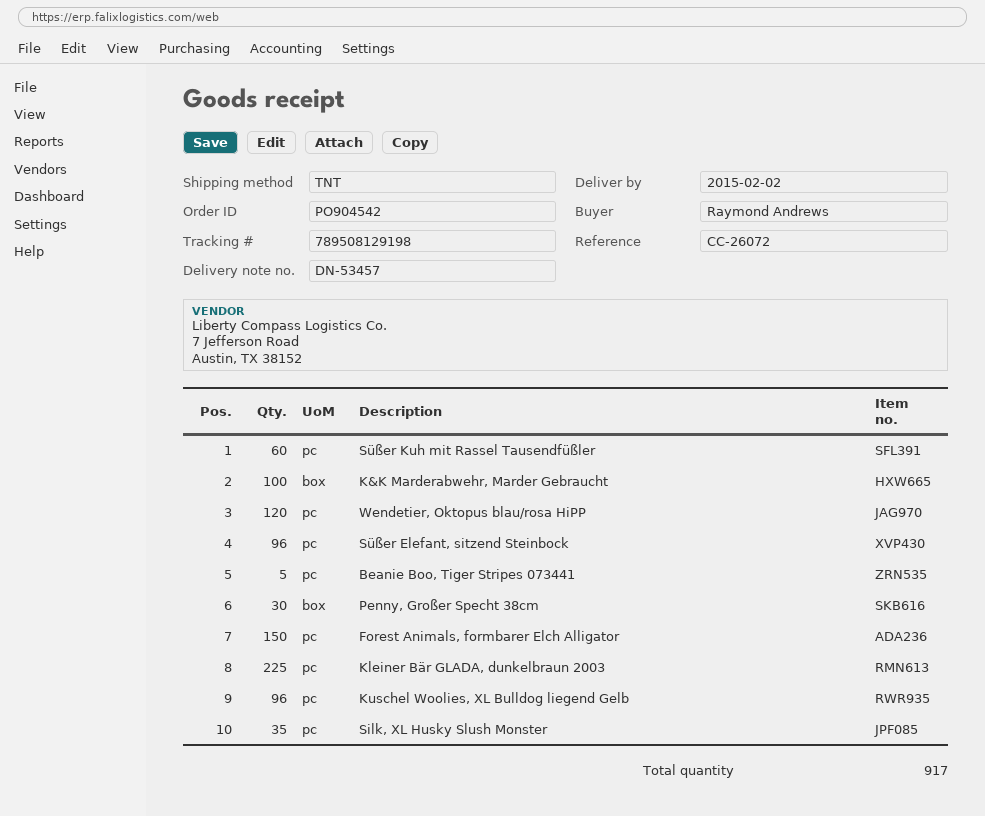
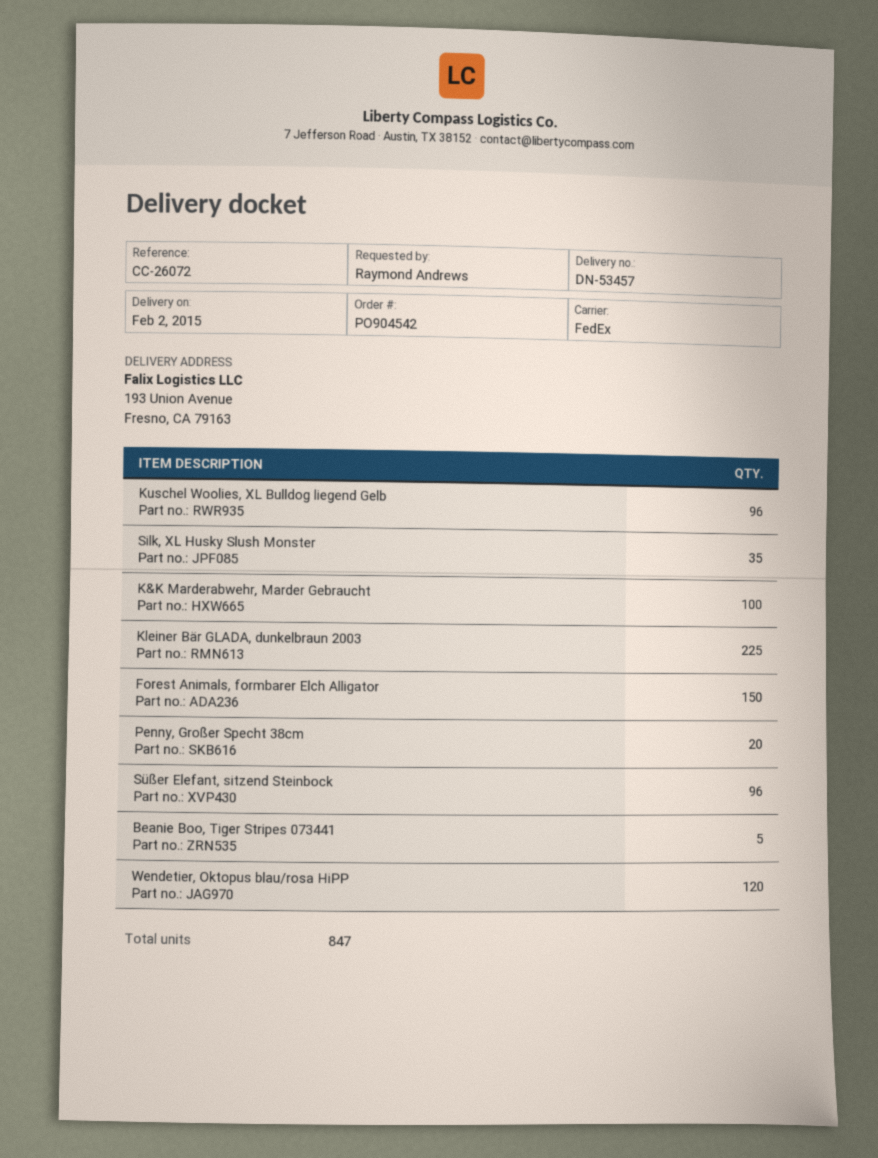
shipping method: TNT -> FedEx
Süßer Kuh mit Rassel Tausendfüßler: 60 -> none
Penny, Großer Specht 38cm: 30 -> 20
total quantity: 917 -> 847

